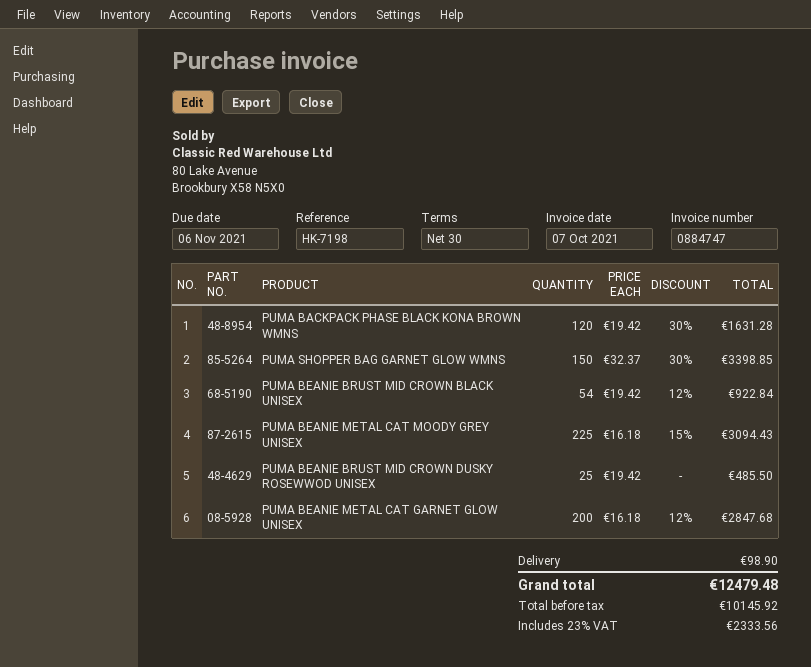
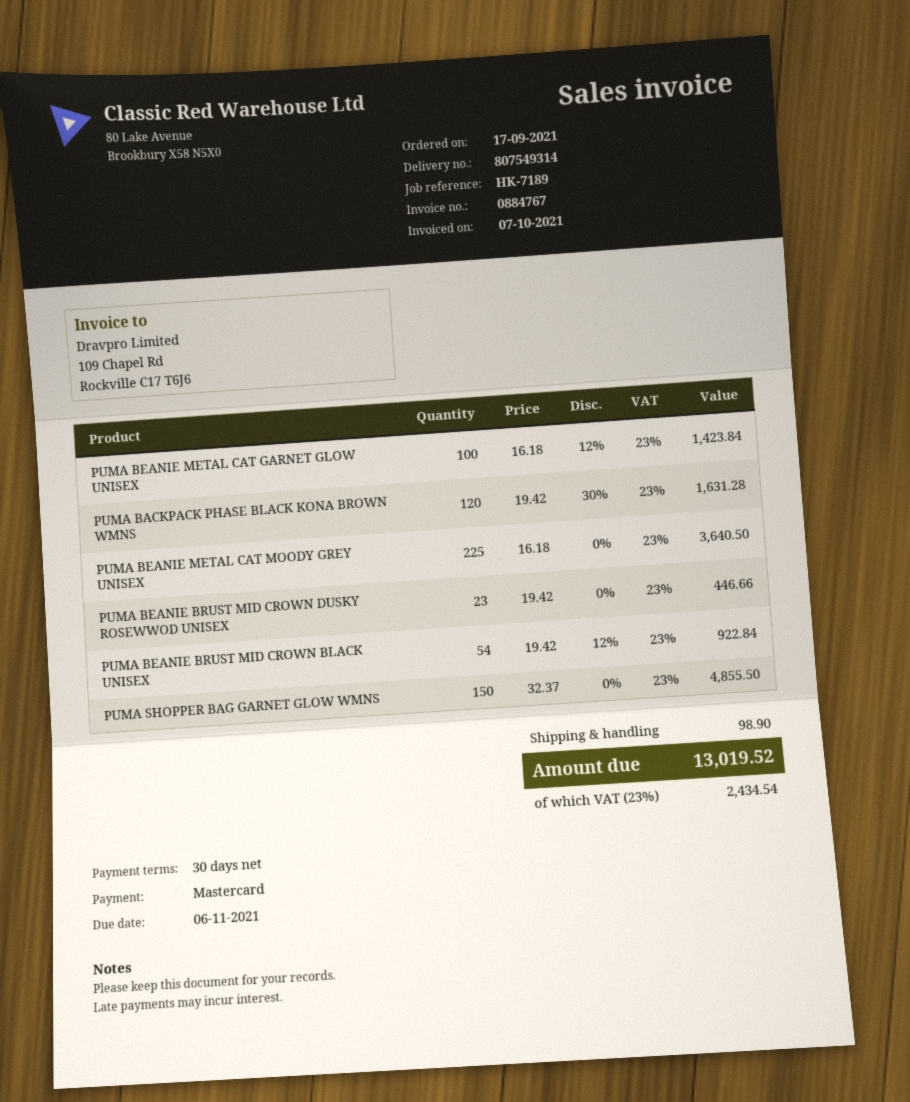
invoice number: 0884747 -> 0884767
reference: HK-7198 -> HK-7189
PUMA SHOPPER BAG GARNET GLOW WMNS: 150 x 32.37 - 30% = 3398.85 -> 150 x 32.37 = 4855.50
PUMA BEANIE METAL CAT MOODY GREY UNISEX: 225 x 16.18 - 15% = 3094.43 -> 225 x 16.18 = 3640.50
PUMA BEANIE BRUST MID CROWN DUSKY ROSEWWOD UNISEX: 25 x 19.42 = 485.50 -> 23 x 19.42 = 446.66
PUMA BEANIE METAL CAT GARNET GLOW UNISEX: 200 x 16.18 - 12% = 2847.68 -> 100 x 16.18 - 12% = 1423.84
tax: 23% = 2333.56 -> 23% = 2434.54
total: 12479.48 -> 13019.52

